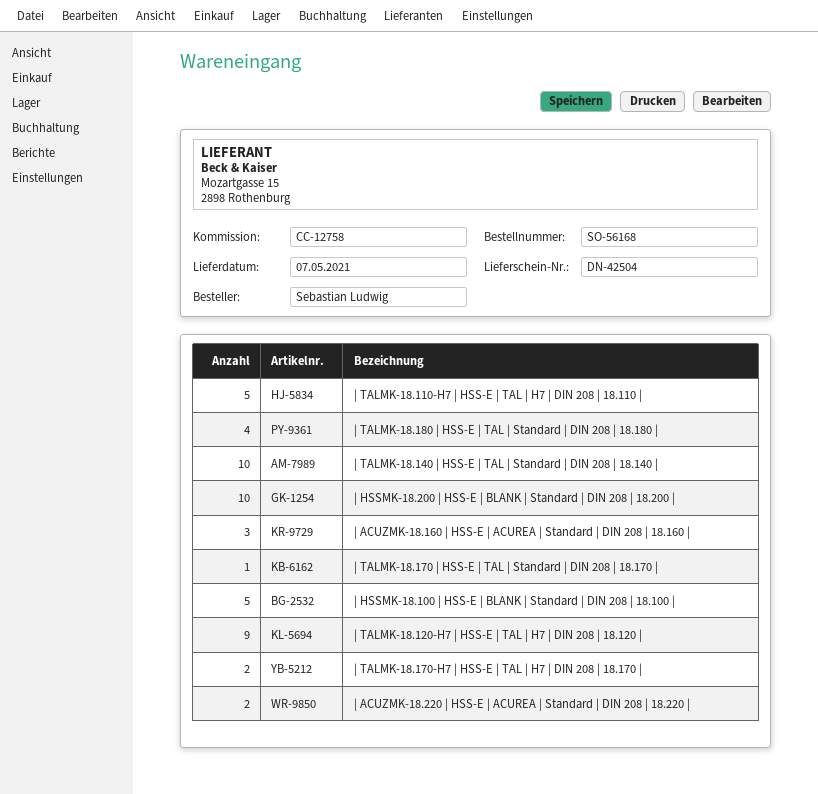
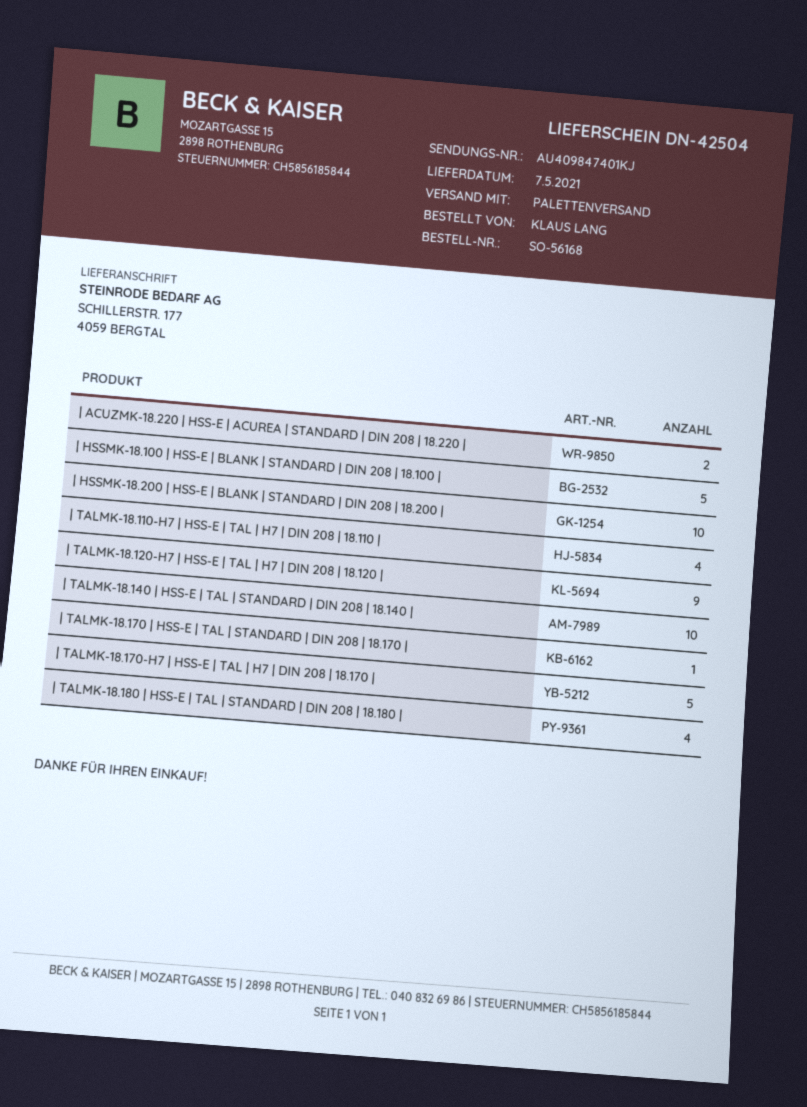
ordered by: Sebastian Ludwig -> KLAUS LANG
| TALMK-18.110-H7 | HSS-E | TAL | H7 | DIN 208 | 18.110 |: 5 -> 4
| ACUZMK-18.160 | HSS-E | ACUREA | Standard | DIN 208 | 18.160 |: 3 -> none
| TALMK-18.170-H7 | HSS-E | TAL | H7 | DIN 208 | 18.170 |: 2 -> 5

